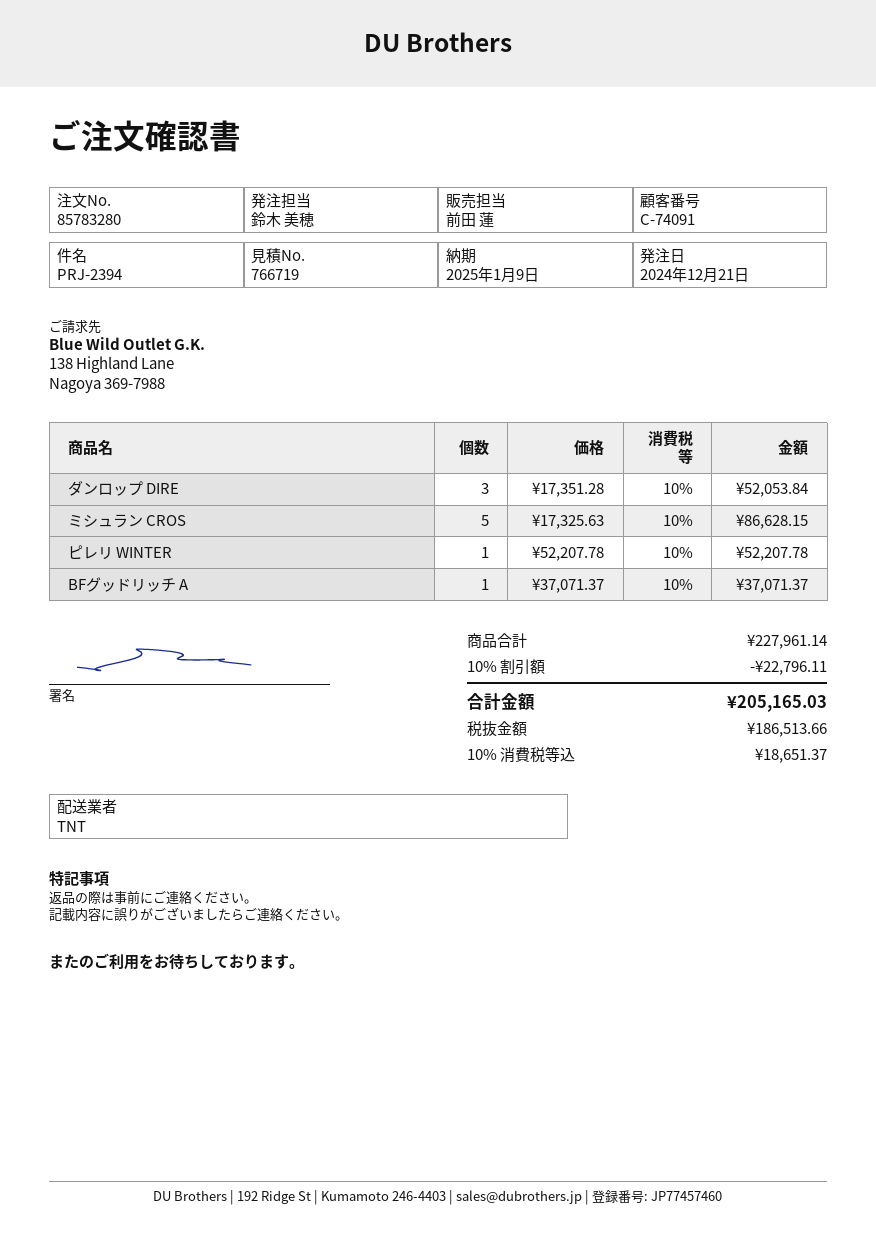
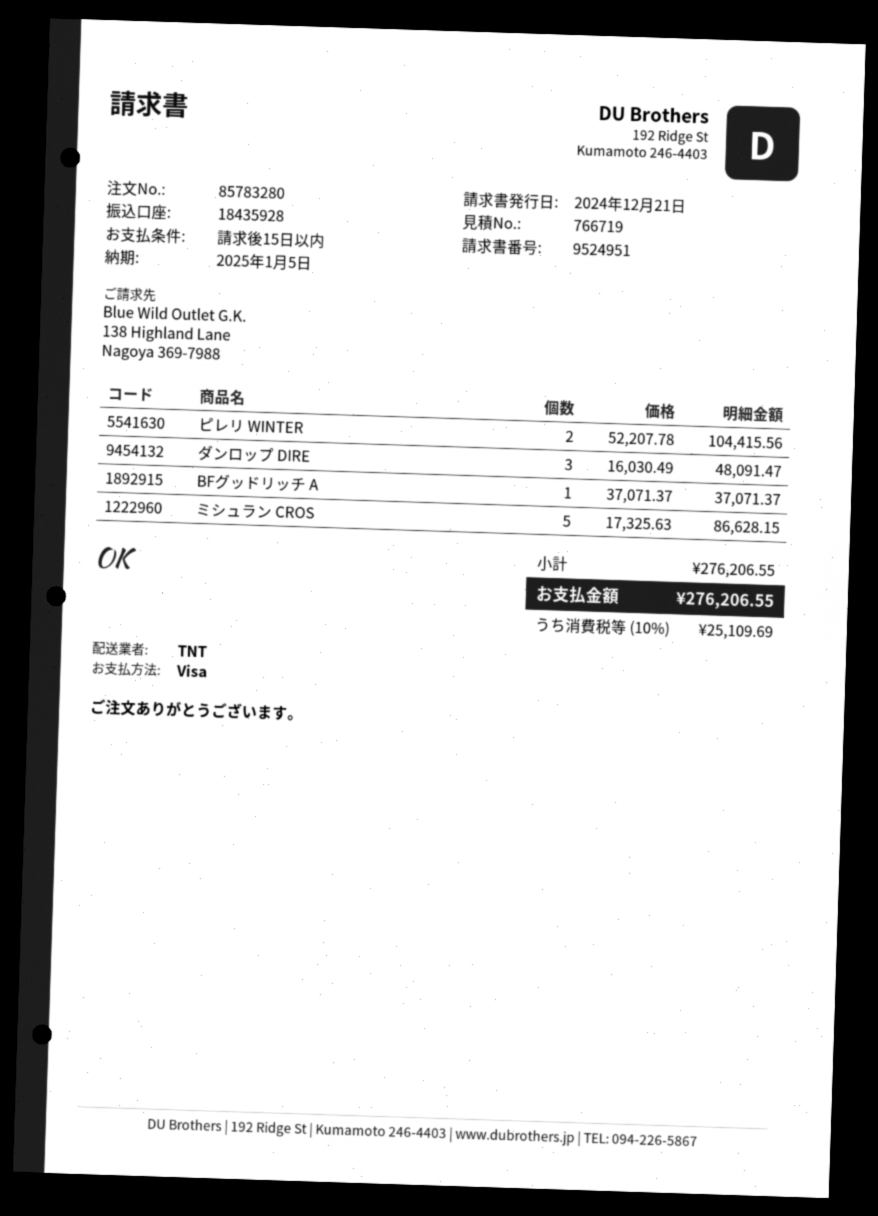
delivery date: 2025-01-09 -> 2025-01-05
ダンロップ DIRE: 3 x 17351.28 = 52053.84 -> 3 x 16030.49 = 48091.47
ピレリ WINTER: 1 x 52207.78 = 52207.78 -> 2 x 52207.78 = 104415.56
subtotal: 227961.14 -> 276206.55
discount: 10% = 22796.11 -> none
tax: 10% = 18651.37 -> 10% = 25109.69
total: 205165.03 -> 276206.55

